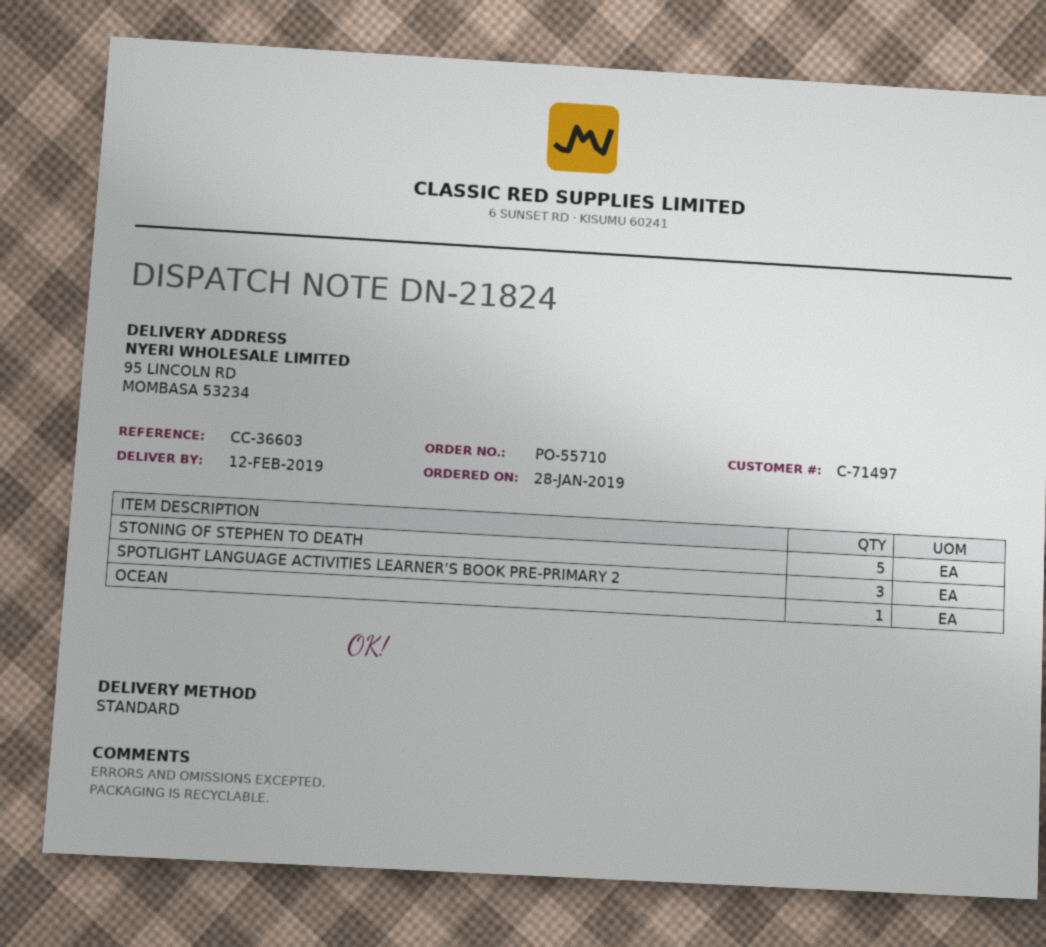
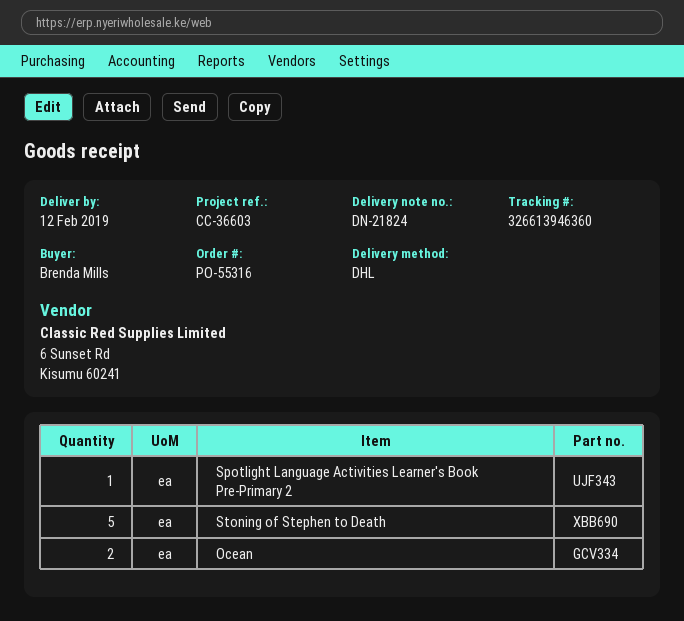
order number: PO-55710 -> PO-55316
shipping method: standard -> DHL
SPOTLIGHT LANGUAGE ACTIVITIES LEARNER'S BOOK PRE-PRIMARY 2: 3 -> 1
OCEAN: 1 -> 2

